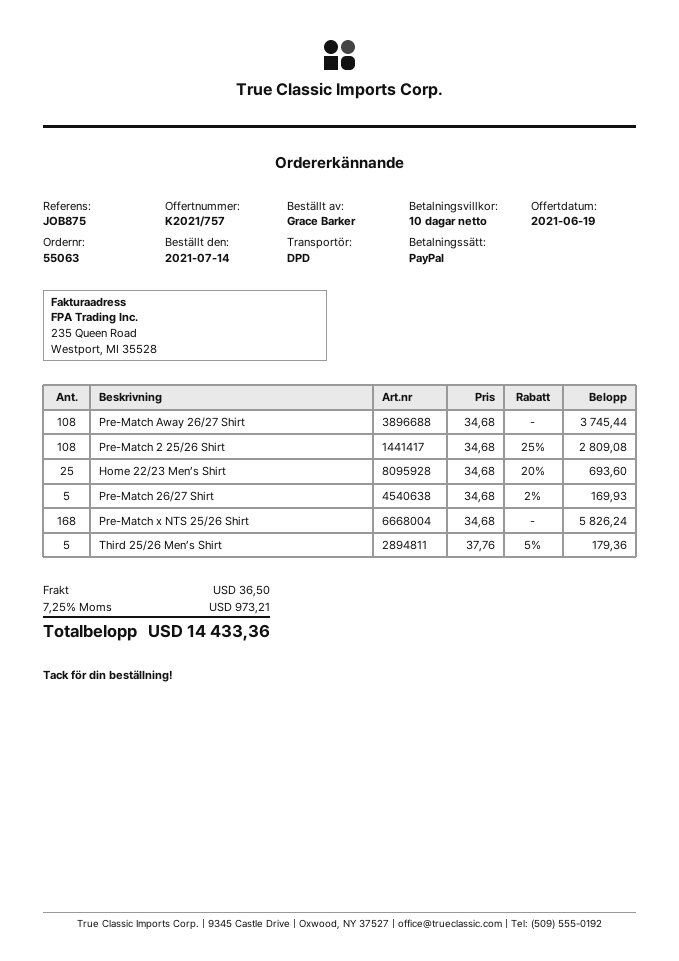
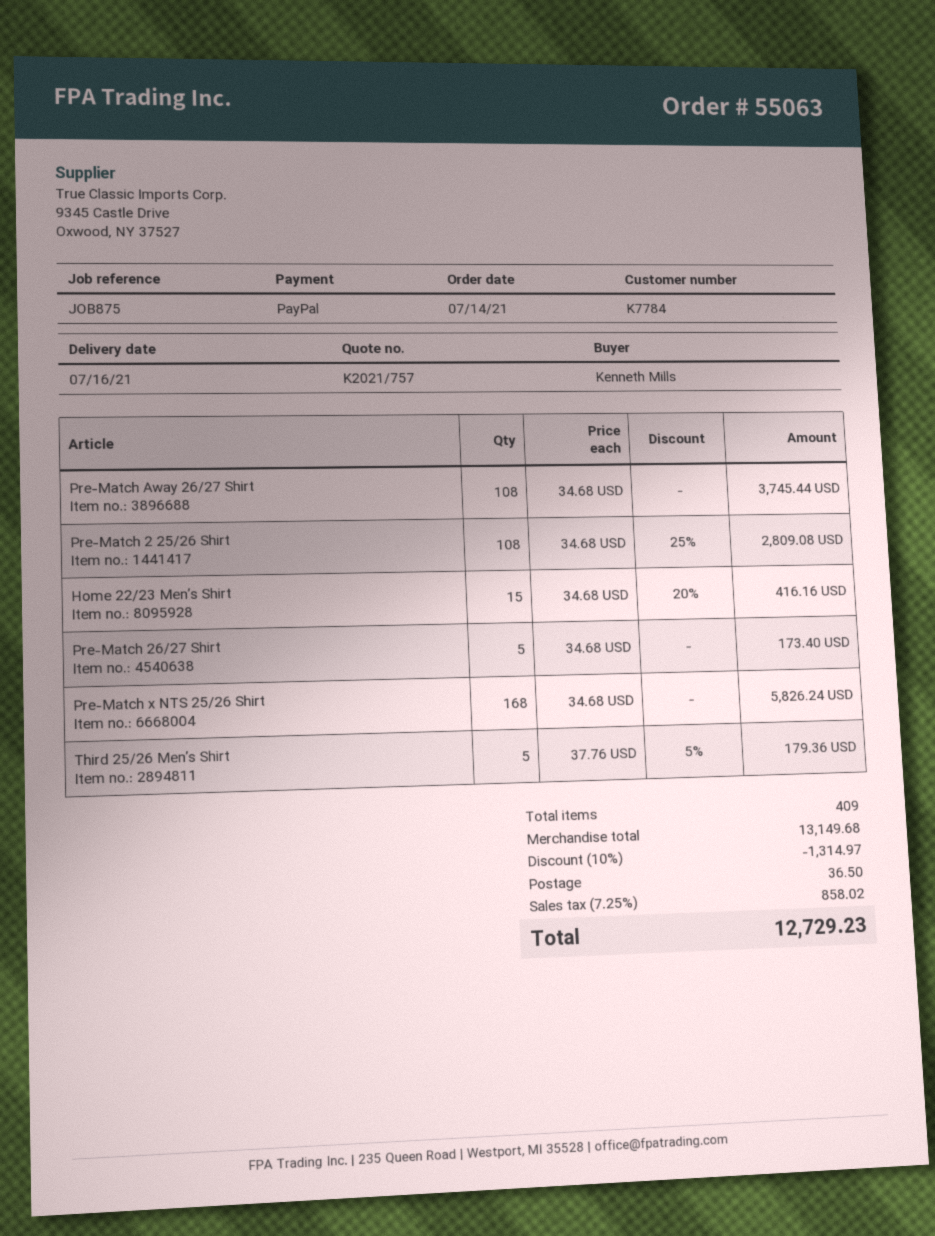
ordered by: Grace Barker -> Kenneth Mills
Home 22/23 Men’s Shirt: 25 x 34.68 - 20% = 693.60 -> 15 x 34.68 - 20% = 416.16
Pre-Match 26/27 Shirt: 5 x 34.68 - 2% = 169.93 -> 5 x 34.68 = 173.40
discount: none -> 10% = 1314.97
tax: 7.25% = 973.21 -> 7.25% = 858.02
total: 14433.36 -> 12729.23

